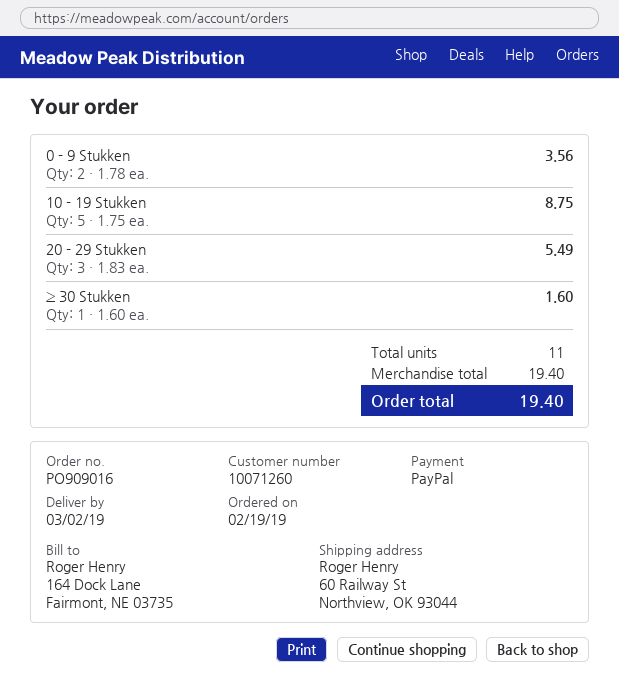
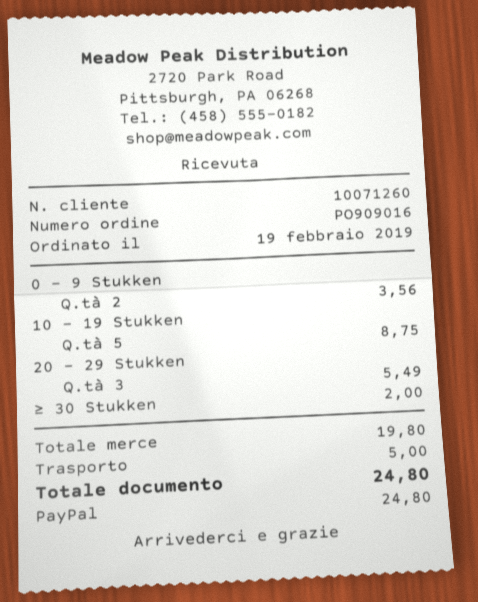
≥ 30 Stukken: 1 for 1.60 -> 1 for 2.00
subtotal: 19.40 -> 19.80
shipping: none -> 5.00
total: 19.40 -> 24.80

